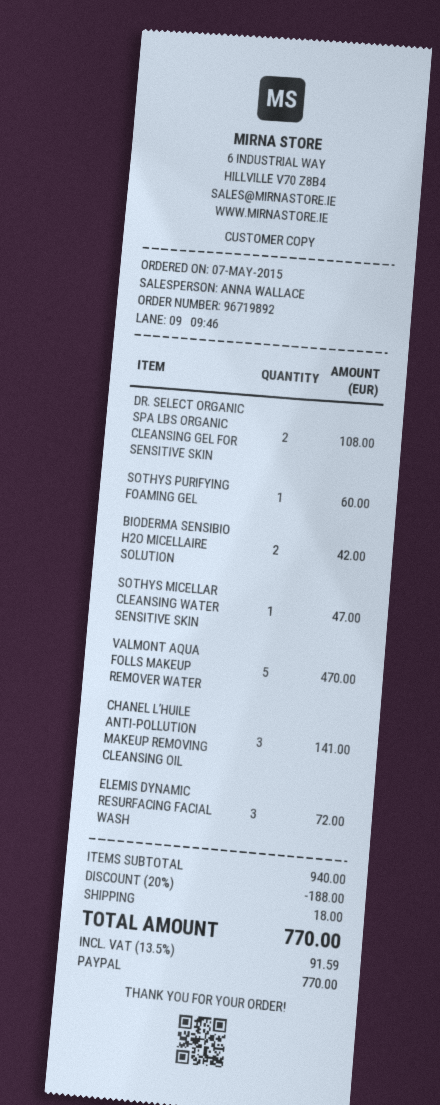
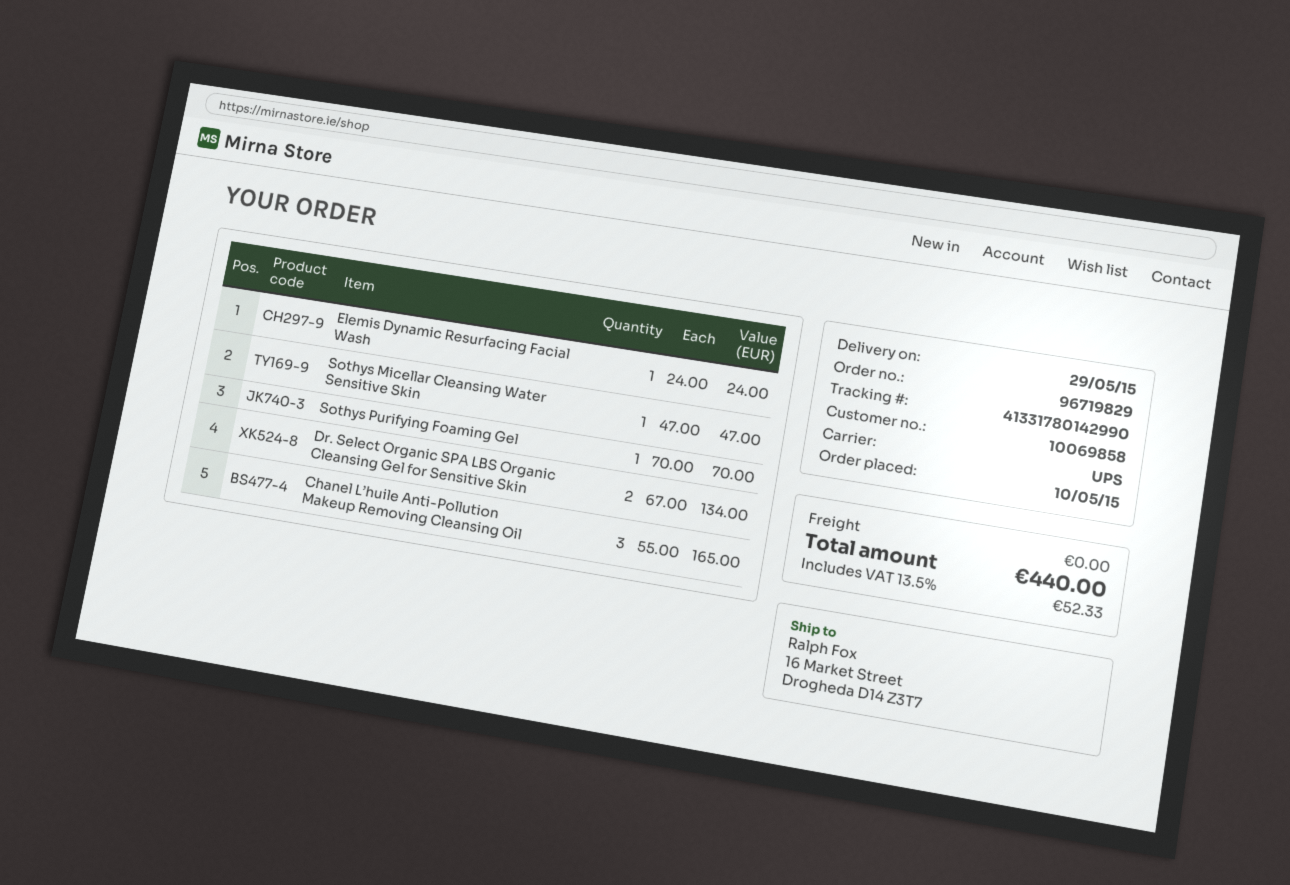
order number: 96719892 -> 96719829
order date: 2015-05-07 -> 2015-05-10
DR. SELECT ORGANIC SPA LBS ORGANIC CLEANSING GEL FOR SENSITIVE SKIN: 2 for 108.00 -> 2 for 134.00
SOTHYS PURIFYING FOAMING GEL: 1 for 60.00 -> 1 for 70.00
BIODERMA SENSIBIO H2O MICELLAIRE SOLUTION: 2 for 42.00 -> none
VALMONT AQUA FOLLS MAKEUP REMOVER WATER: 5 for 470.00 -> none
CHANEL L’HUILE ANTI-POLLUTION MAKEUP REMOVING CLEANSING OIL: 3 for 141.00 -> 3 for 165.00
ELEMIS DYNAMIC RESURFACING FACIAL WASH: 3 for 72.00 -> 1 for 24.00
discount: 20% = 188.00 -> none
shipping: 18.00 -> 0.00
tax: 13.5% = 91.59 -> 13.5% = 52.33
total: 770.00 -> 440.00

